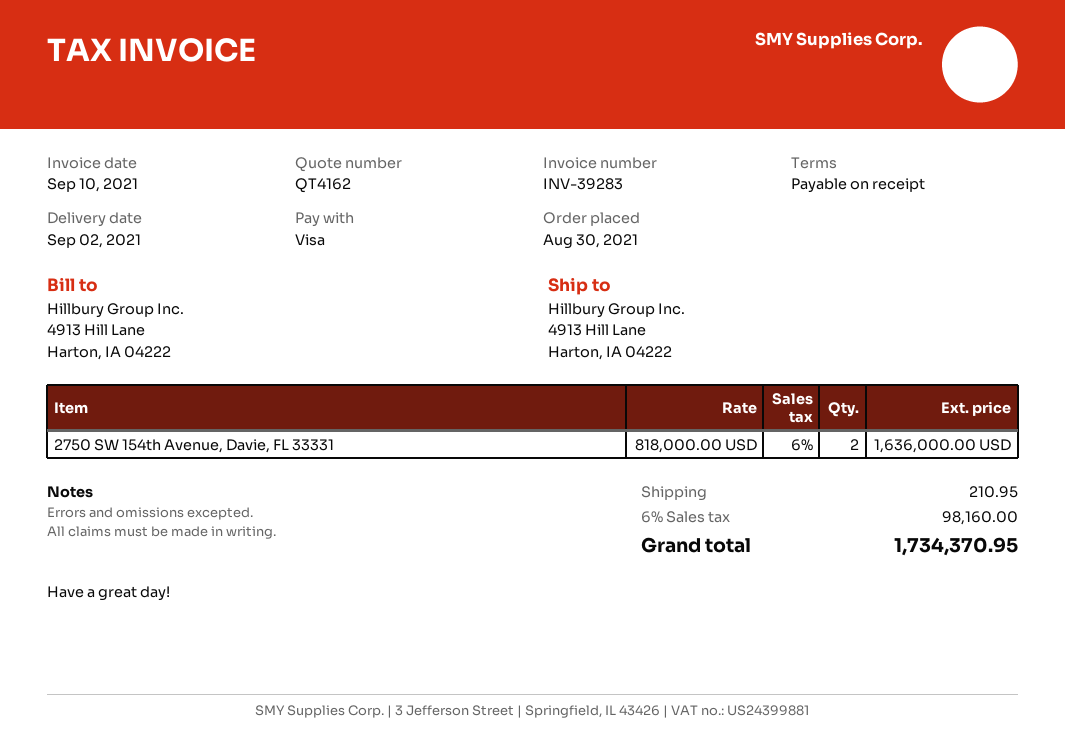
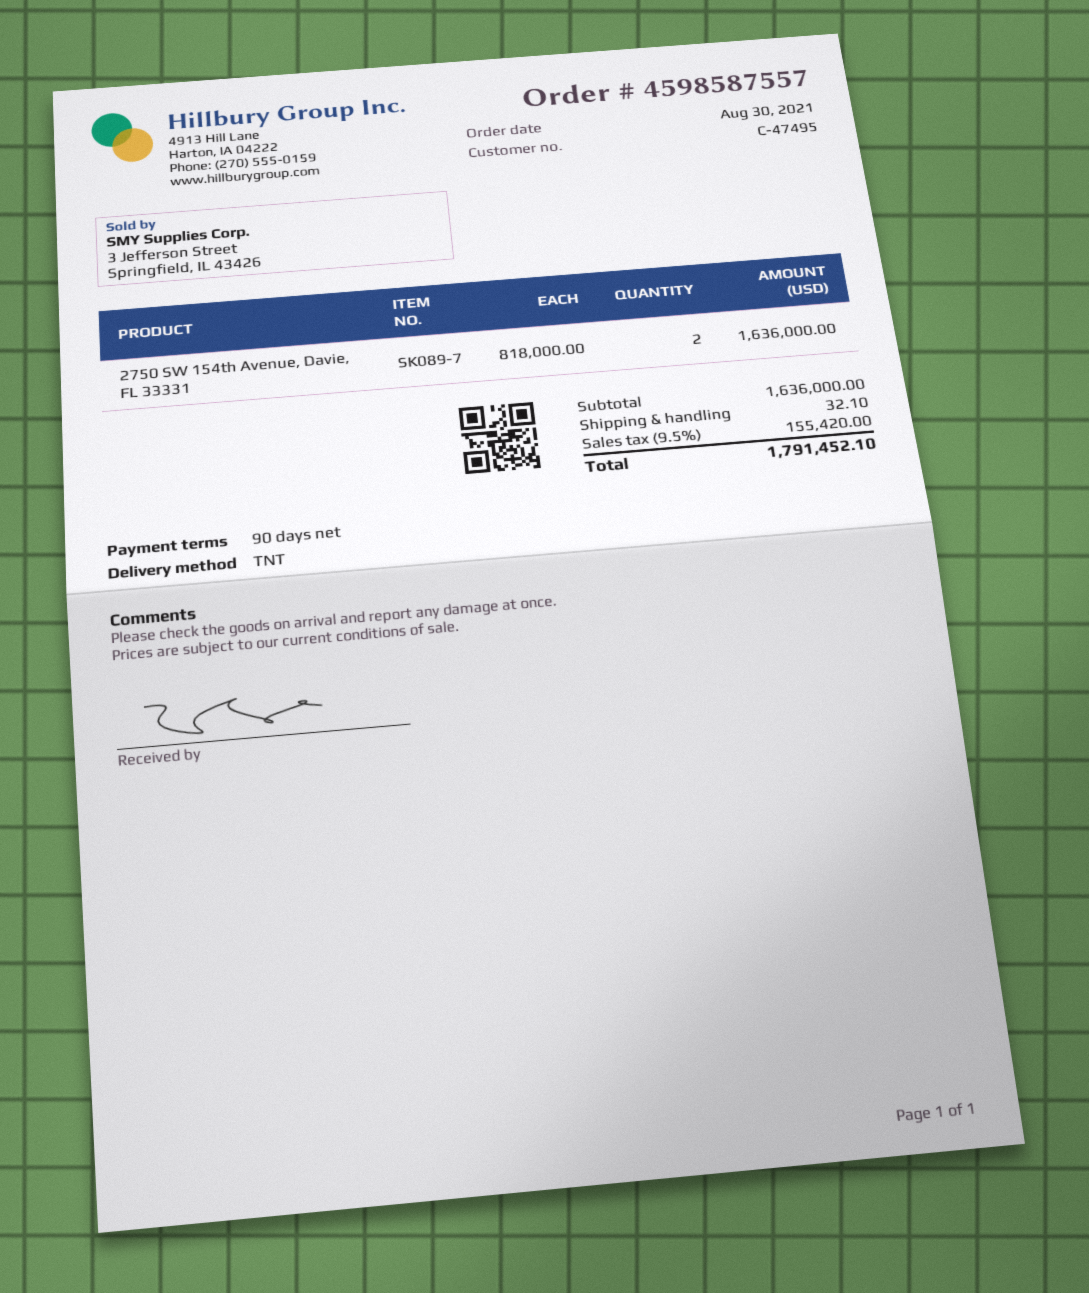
payment terms: on receipt -> 90 days
shipping: 210.95 -> 32.10
tax: 6% = 98160.00 -> 9.5% = 155420.00
total: 1734370.95 -> 1791452.10

